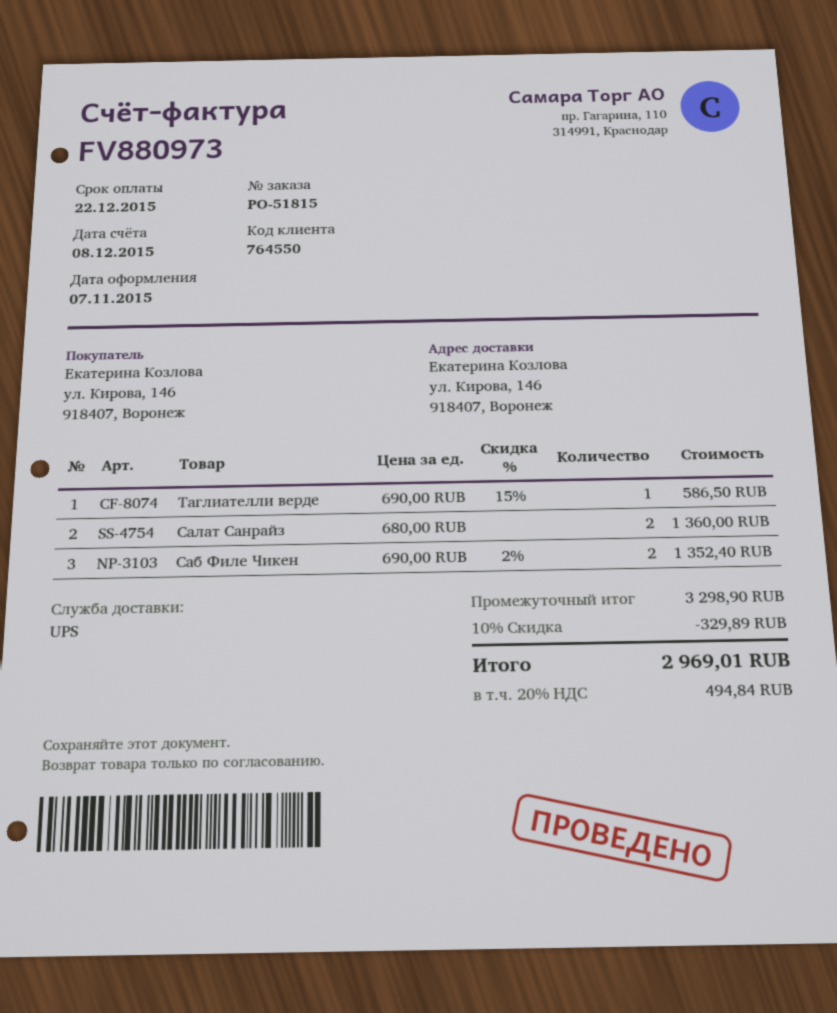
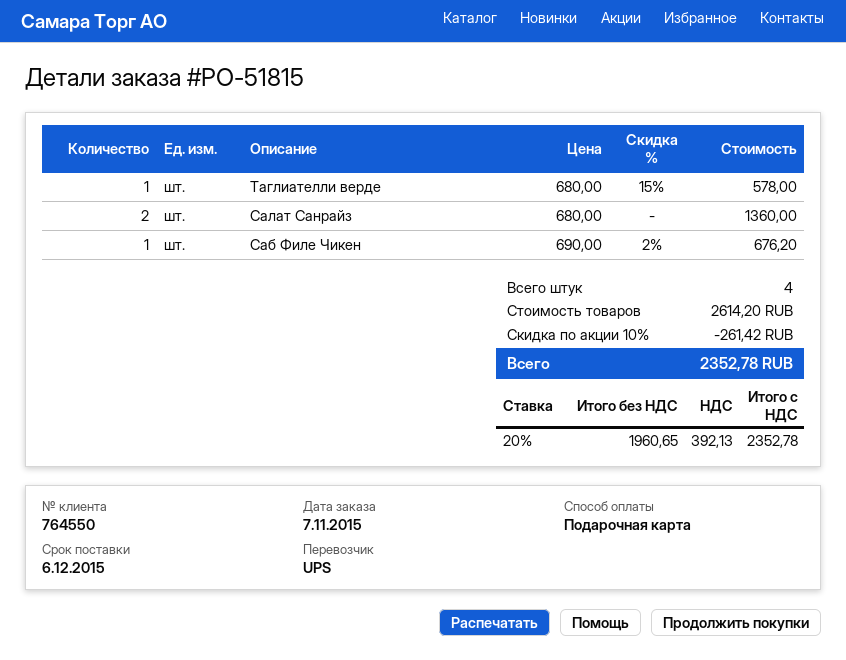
Таглиателли верде: 1 x 690.00 - 15% = 586.50 -> 1 x 680.00 - 15% = 578.00
Саб Филе Чикен: 2 x 690.00 - 2% = 1352.40 -> 1 x 690.00 - 2% = 676.20
subtotal: 3298.90 -> 2614.20
discount: 10% = 329.89 -> 10% = 261.42
tax: 20% = 494.84 -> 20% = 392.13
total: 2969.01 -> 2352.78

